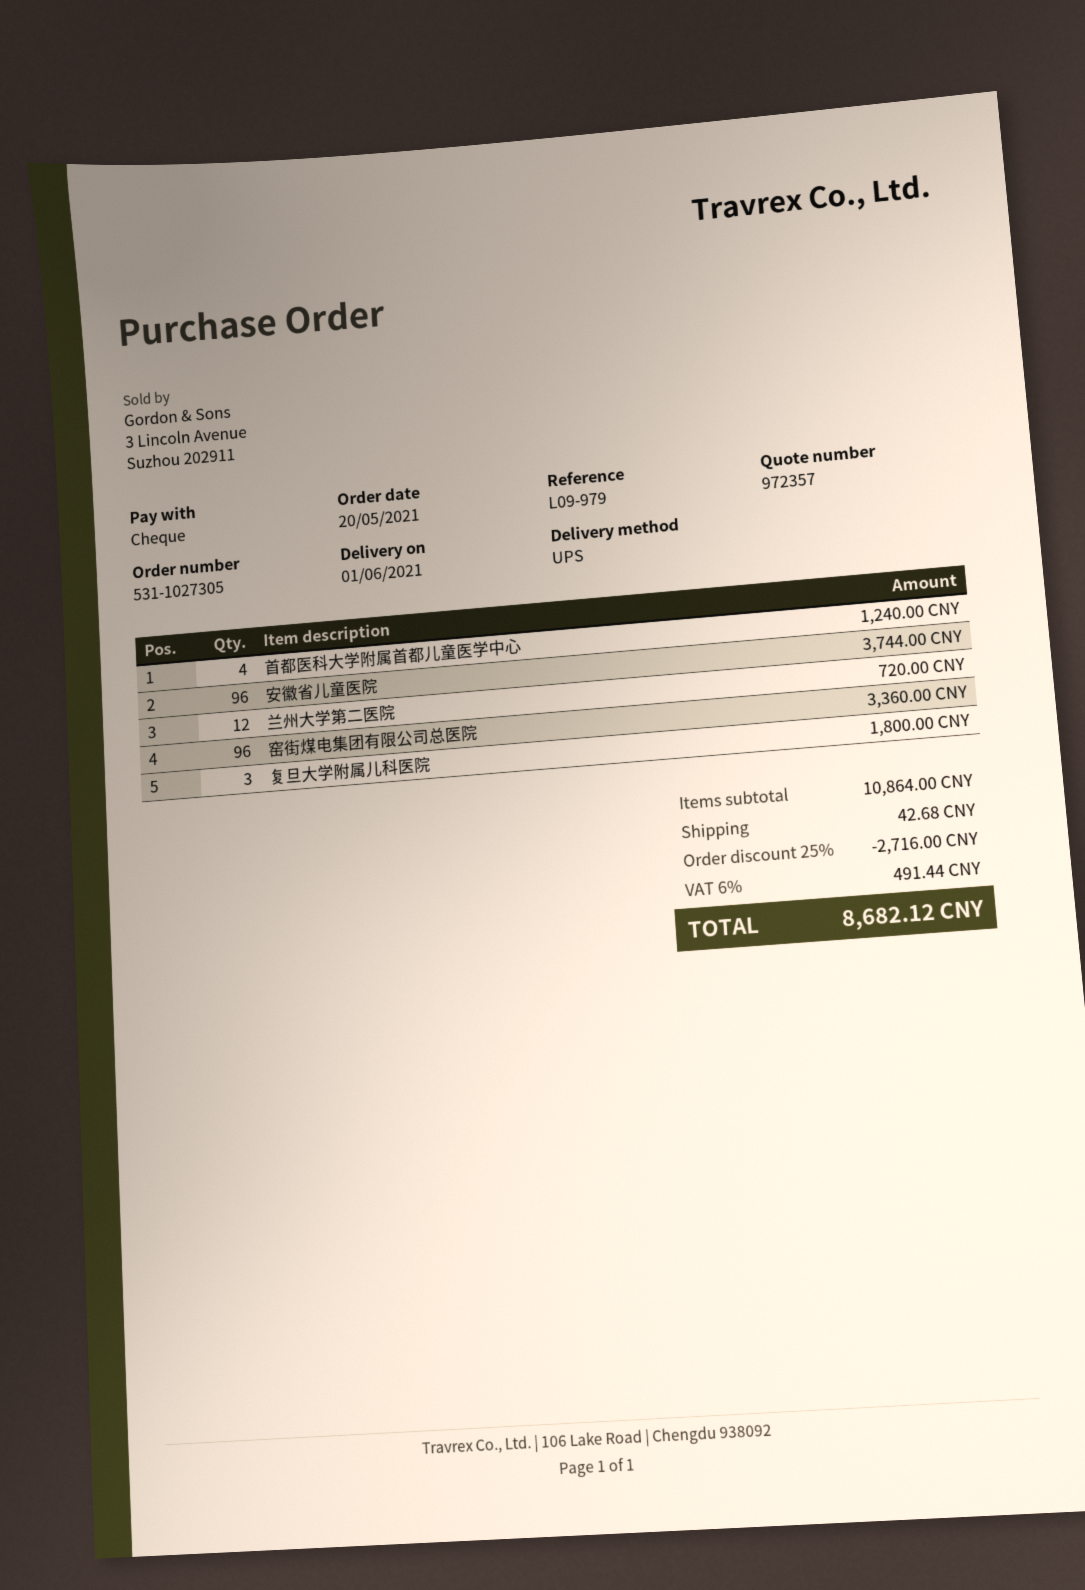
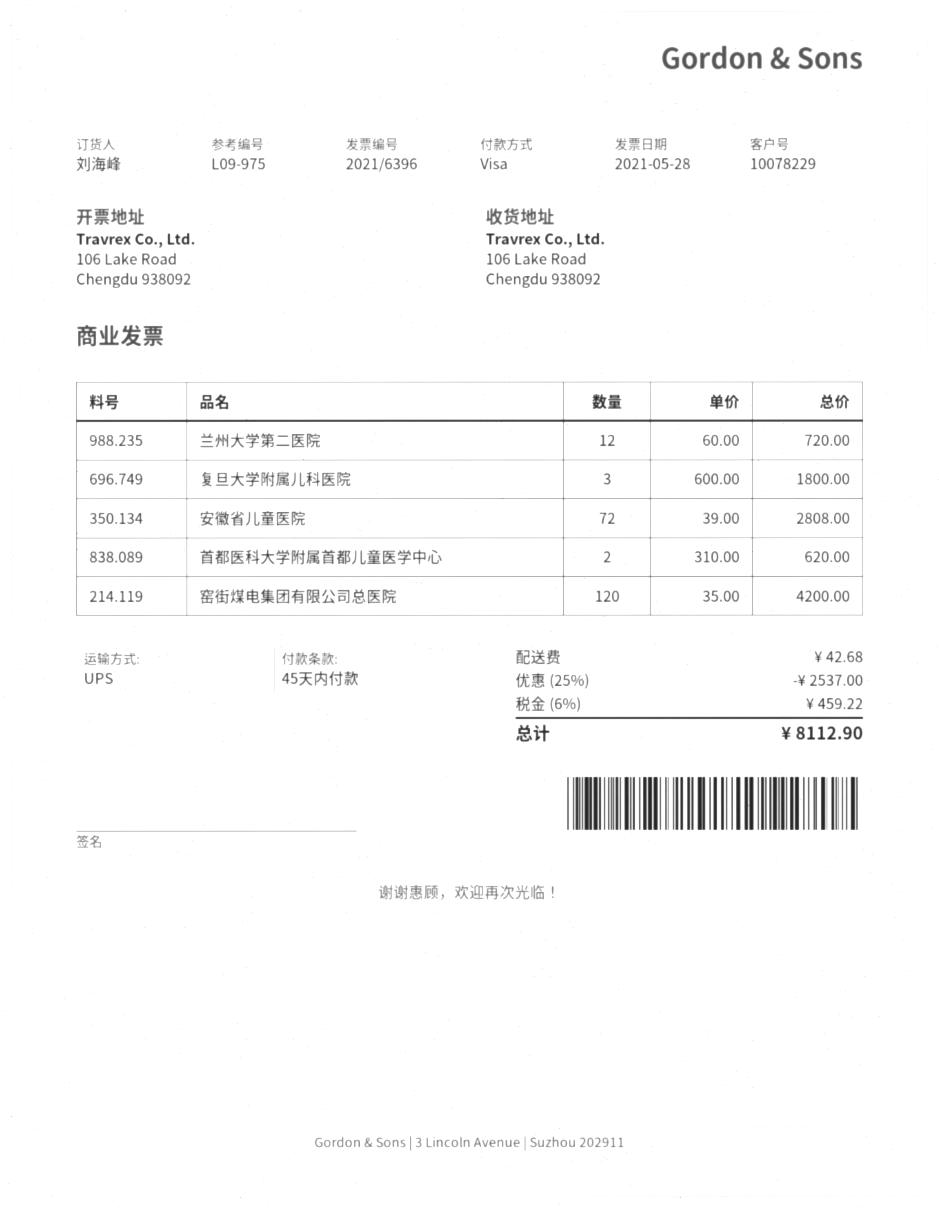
reference: L09-979 -> L09-975
payment method: cheque -> Visa
首都医科大学附属首都儿童医学中心: 4 for 1240.00 -> 2 for 620.00
安徽省儿童医院: 96 for 3744.00 -> 72 for 2808.00
窑街煤电集团有限公司总医院: 96 for 3360.00 -> 120 for 4200.00
discount: 25% = 2716.00 -> 25% = 2537.00
tax: 6% = 491.44 -> 6% = 459.22
total: 8682.12 -> 8112.90

